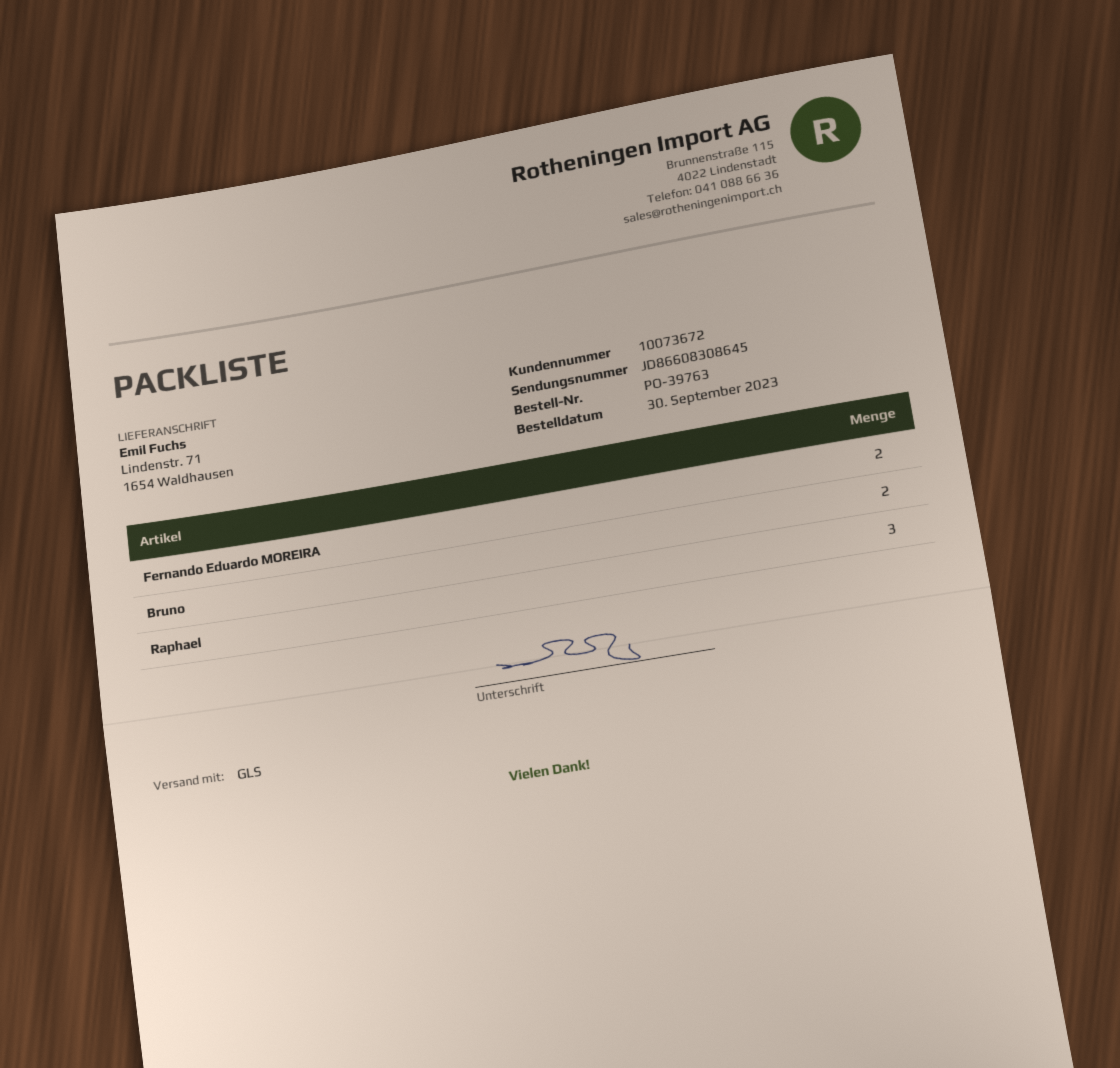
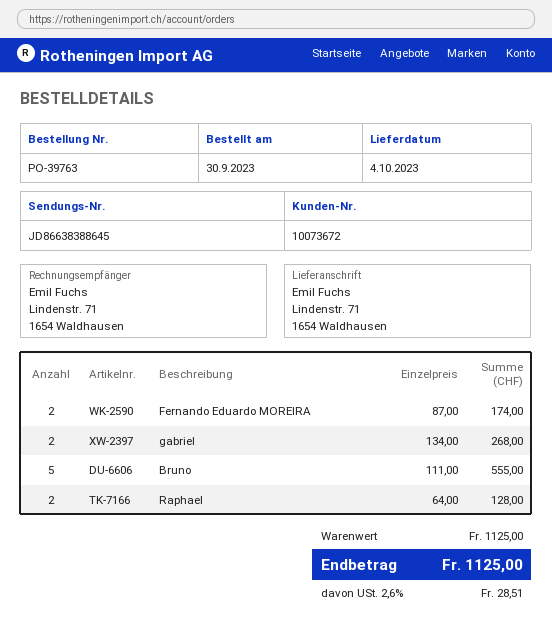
tracking number: JD86608308645 -> JD86638388645
Bruno: 2 -> 5
Raphael: 3 -> 2
gabriel: none -> 2

